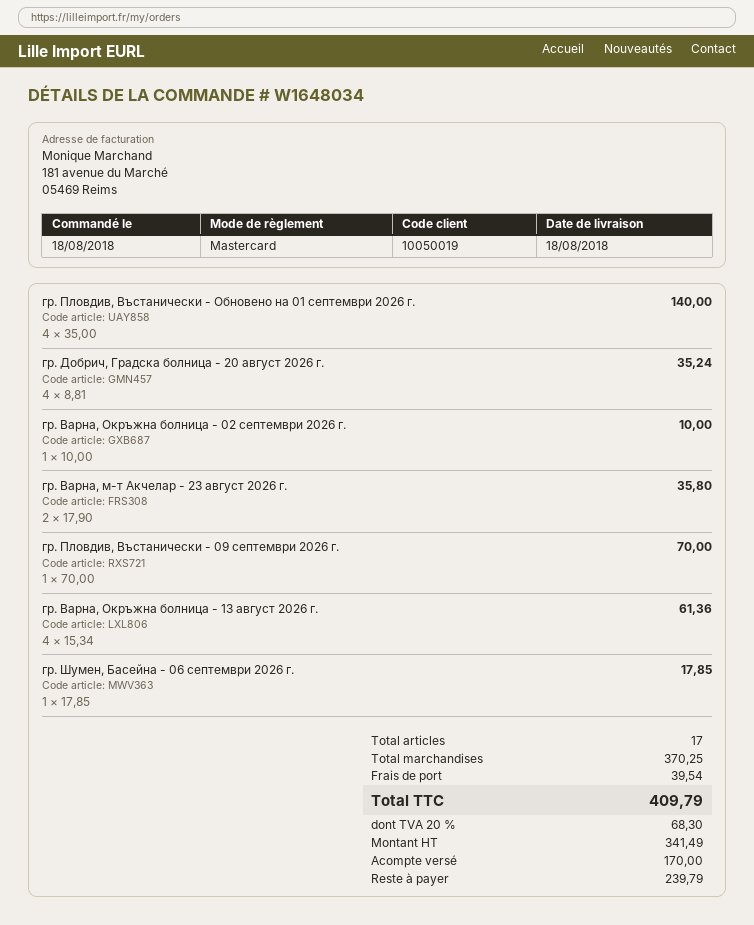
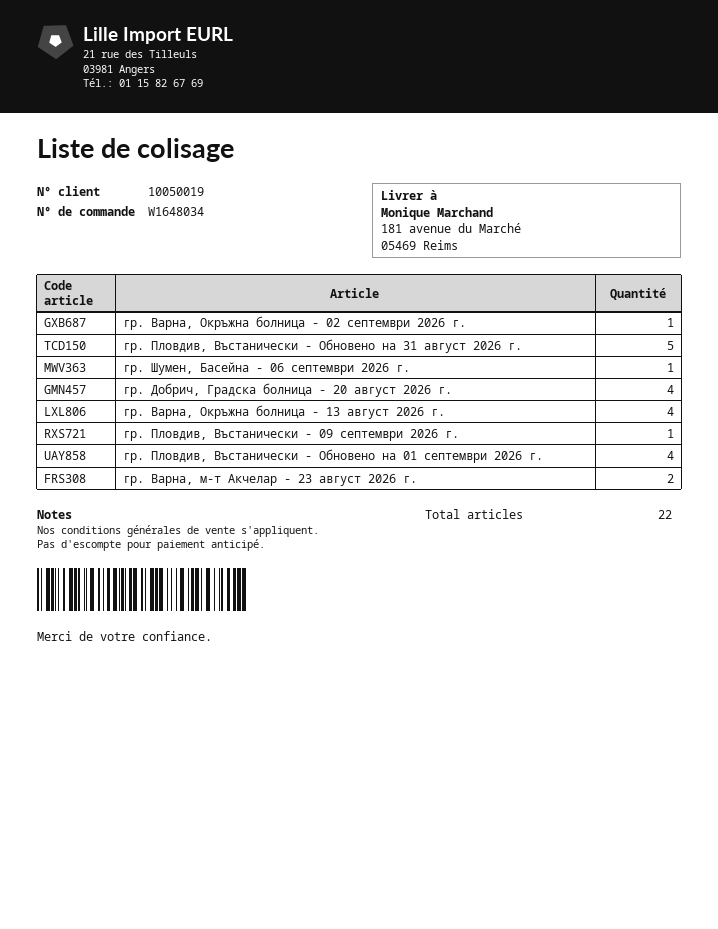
гр. Пловдив, Въстанически - Обновено на 31 август 2026 г.: none -> 5
total quantity: 17 -> 22

